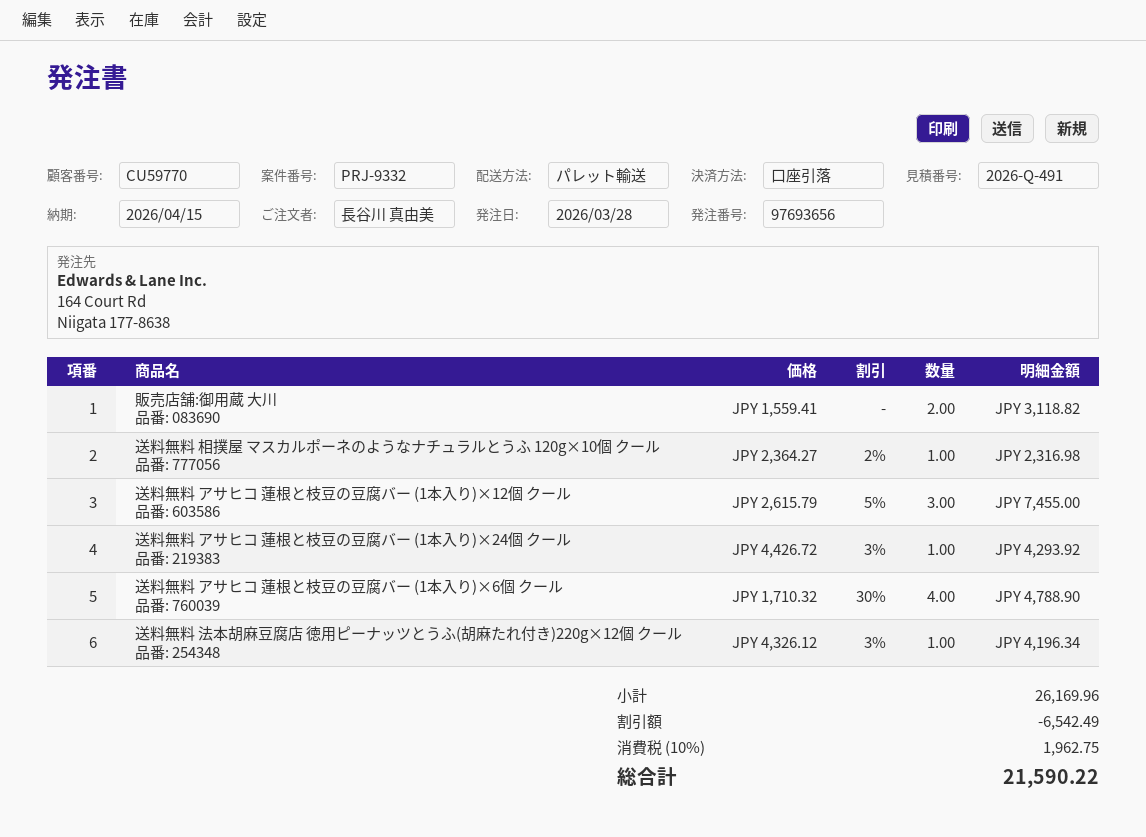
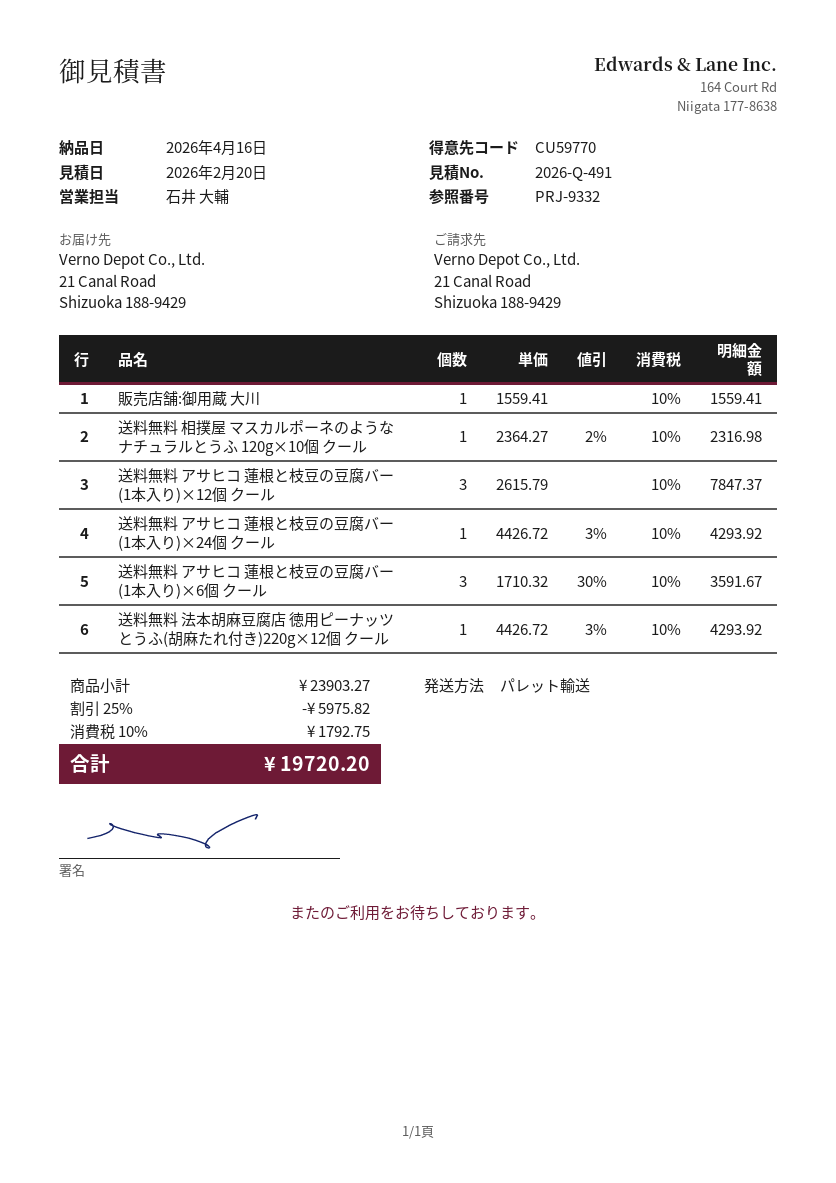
delivery date: 2026-04-15 -> 2026-04-16
販売店舗:御用蔵 大川: 2 x 1559.41 = 3118.82 -> 1 x 1559.41 = 1559.41
送料無料 アサヒコ 蓮根と枝豆の豆腐バー (1本入り)×12個 クール: 3 x 2615.79 - 5% = 7455.00 -> 3 x 2615.79 = 7847.37
送料無料 アサヒコ 蓮根と枝豆の豆腐バー (1本入り)×6個 クール: 4 x 1710.32 - 30% = 4788.90 -> 3 x 1710.32 - 30% = 3591.67
送料無料 法本胡麻豆腐店 徳用ピーナッツとうふ(胡麻たれ付き)220g×12個 クール: 1 x 4326.12 - 3% = 4196.34 -> 1 x 4426.72 - 3% = 4293.92
subtotal: 26169.96 -> 23903.27
discount: 6542.49 -> 5975.82
tax: 10% = 1962.75 -> 10% = 1792.75
total: 21590.22 -> 19720.20

